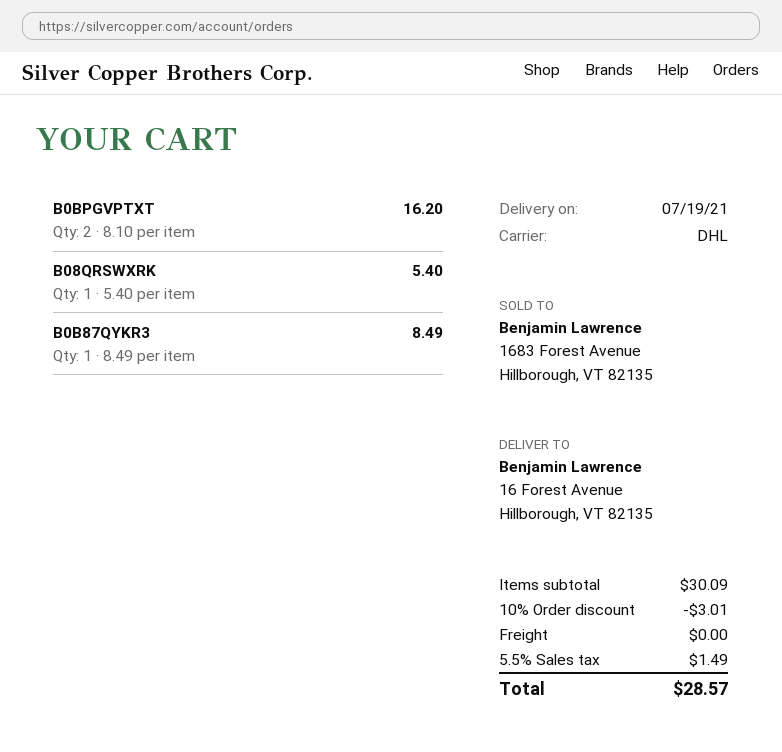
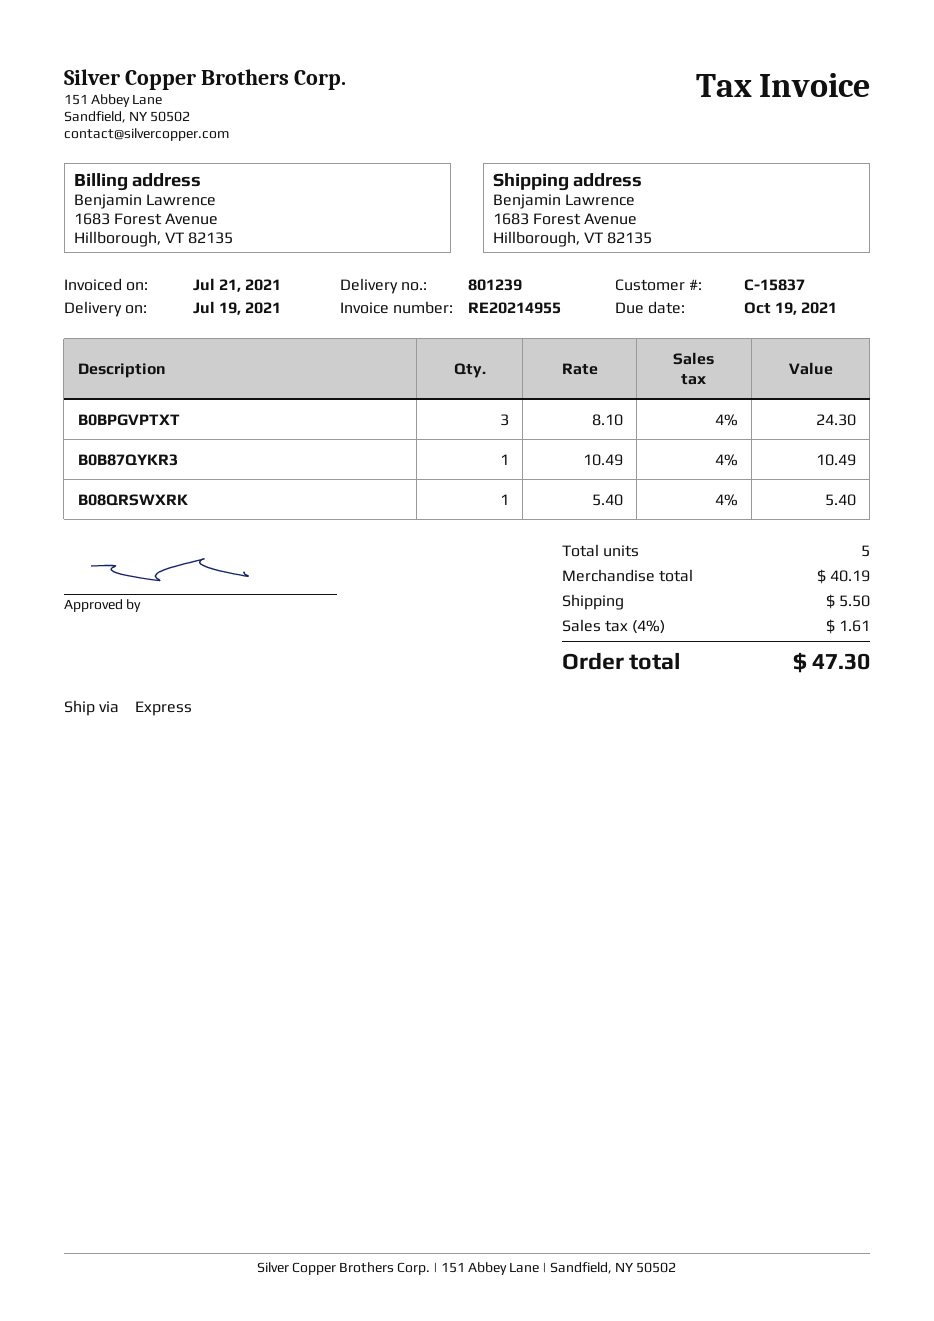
shipping method: DHL -> express
ship to: 16 Forest Avenue, Hillborough, VT 82135 -> 1683 Forest Avenue, Hillborough, VT 82135
B0BPGVPTXT: 2 x 8.10 = 16.20 -> 3 x 8.10 = 24.30
B0B87QYKR3: 1 x 8.49 = 8.49 -> 1 x 10.49 = 10.49
subtotal: 30.09 -> 40.19
discount: 10% = 3.01 -> none
shipping: 0.00 -> 5.50
tax: 5.5% = 1.49 -> 4% = 1.61
total: 28.57 -> 47.30

